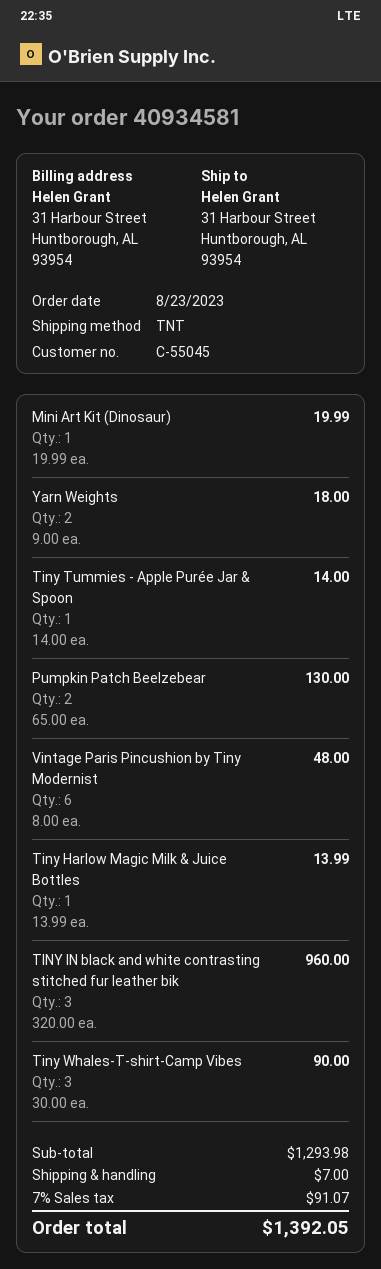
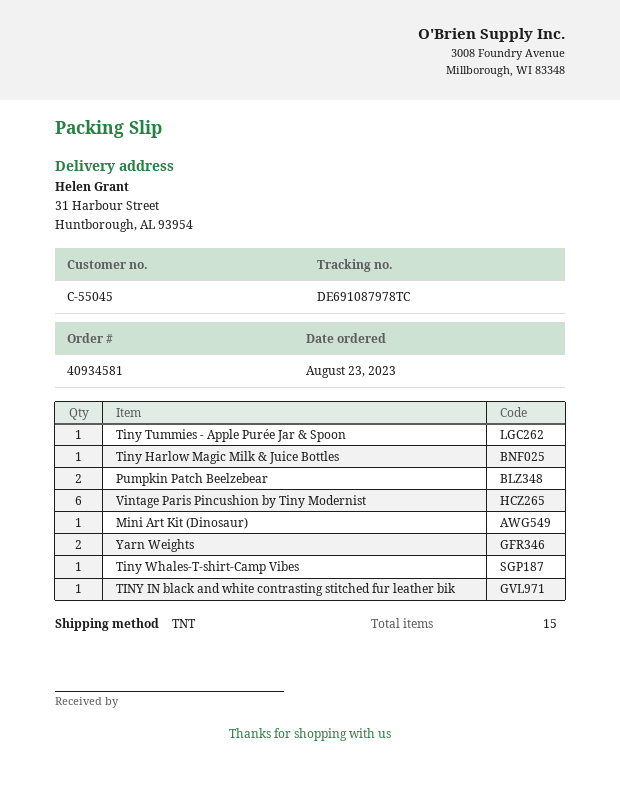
TINY IN black and white contrasting stitched fur leather bik: 3 -> 1
Tiny Whales-T-shirt-Camp Vibes: 3 -> 1

